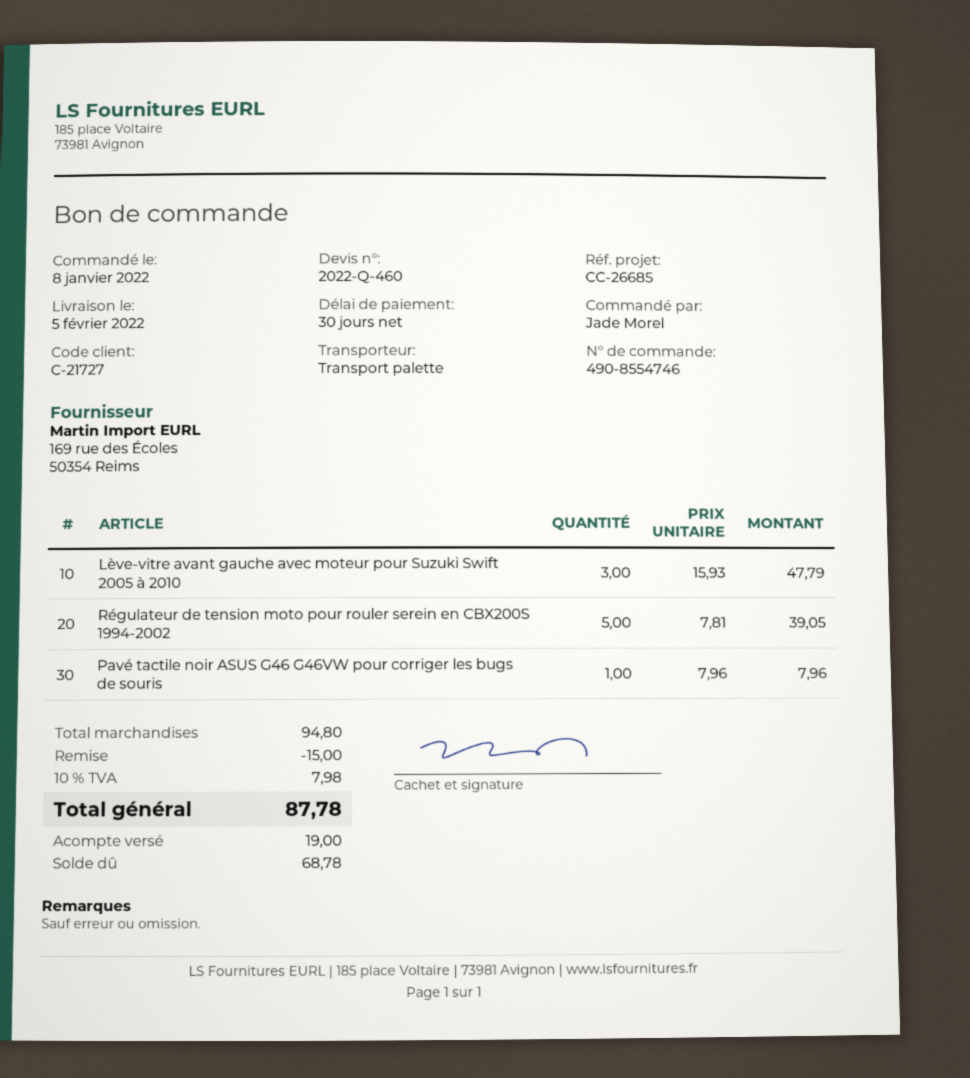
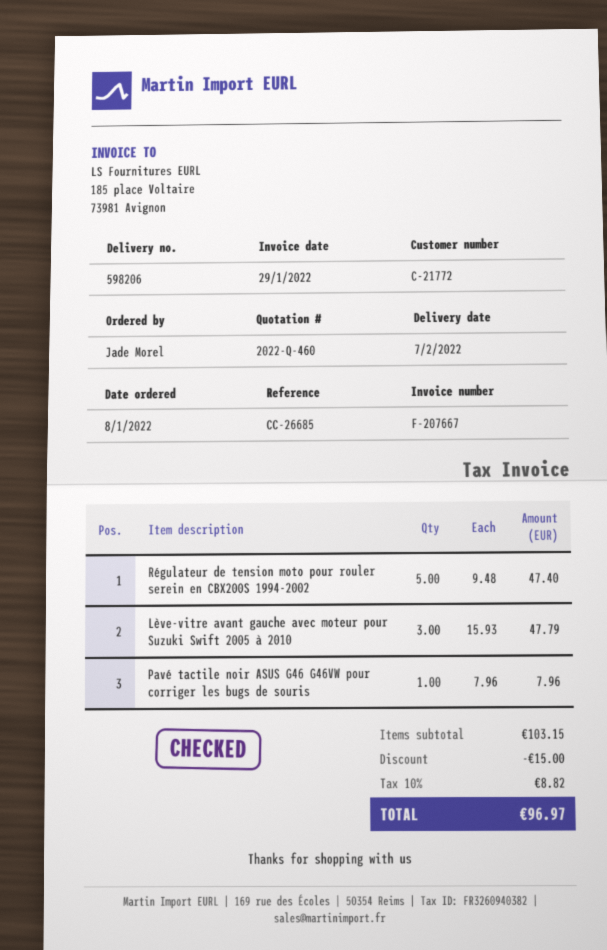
delivery date: 2022-02-05 -> 2022-02-07
customer number: C-21727 -> C-21772
Régulateur de tension moto pour rouler serein en CBX200S 1994-2002: 5 x 7.81 = 39.05 -> 5 x 9.48 = 47.40
subtotal: 94.80 -> 103.15
tax: 10% = 7.98 -> 10% = 8.82
total: 87.78 -> 96.97

